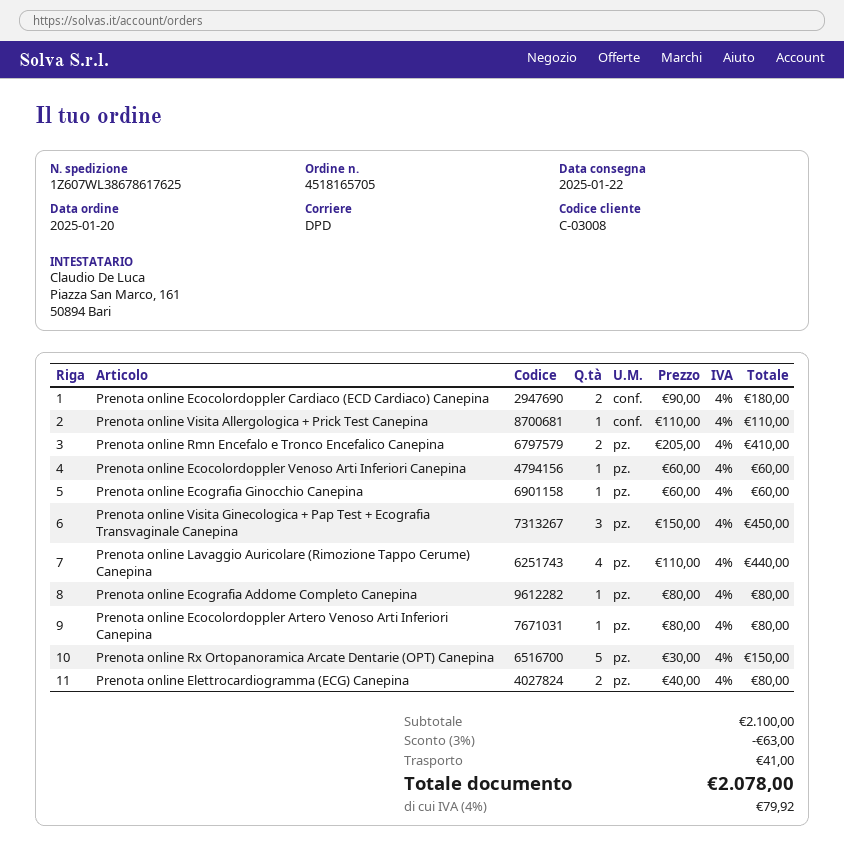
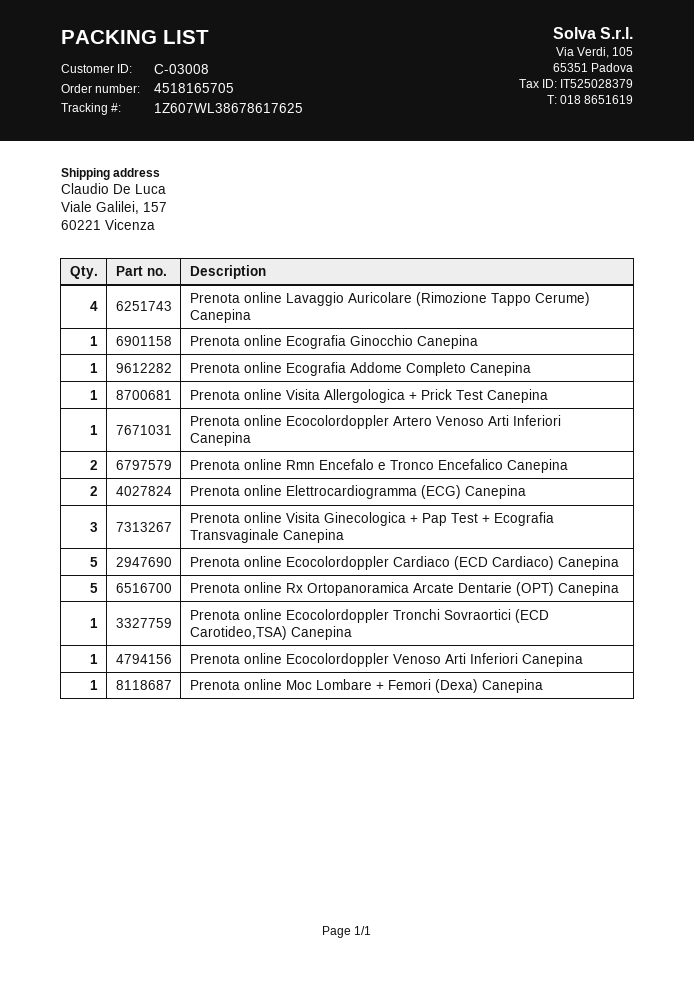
Prenota online Ecocolordoppler Cardiaco (ECD Cardiaco) Canepina: 2 -> 5
Prenota online Ecocolordoppler Tronchi Sovraortici (ECD Carotideo,TSA) Canepina: none -> 1
Prenota online Moc Lombare + Femori (Dexa) Canepina: none -> 1

